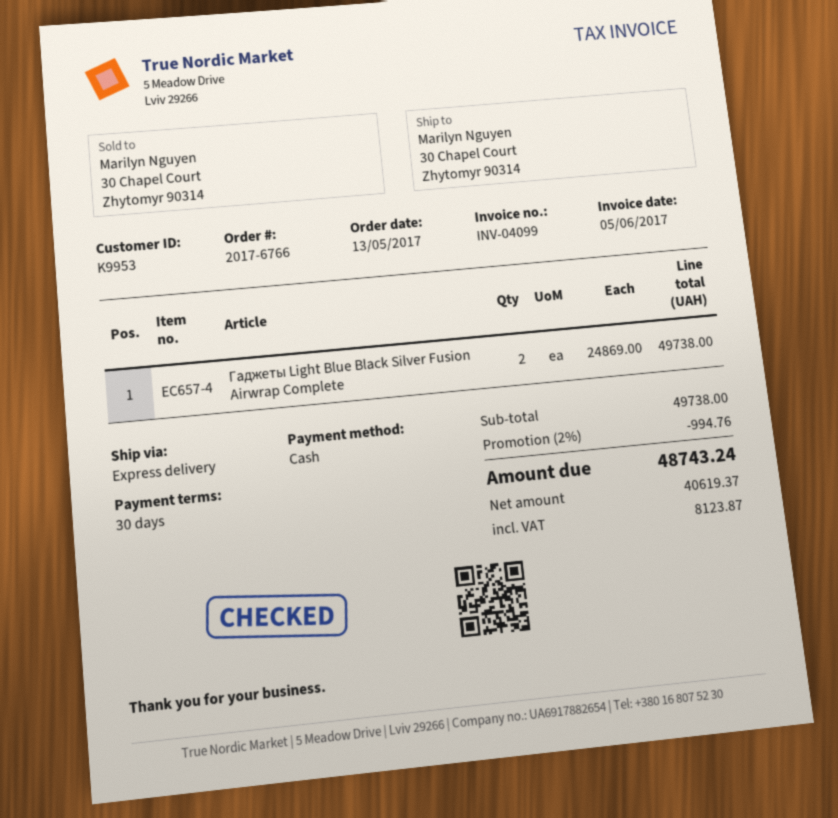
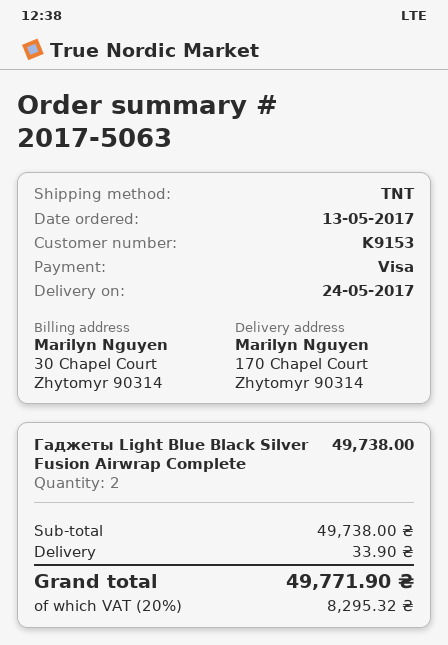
order number: 2017-6766 -> 2017-5063
customer number: K9953 -> K9153
payment method: cash -> Visa
shipping method: express -> TNT
ship to: 30 Chapel Court, Zhytomyr 90314 -> 170 Chapel Court, Zhytomyr 90314
discount: 2% = 994.76 -> none
shipping: none -> 33.90
tax: 8123.87 -> 8295.32
total: 48743.24 -> 49771.90

